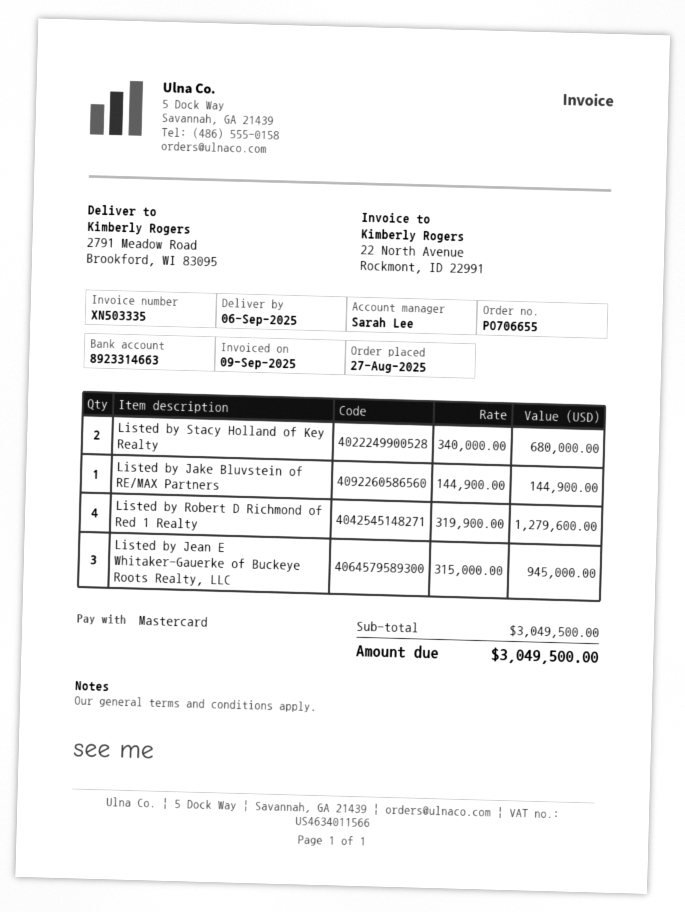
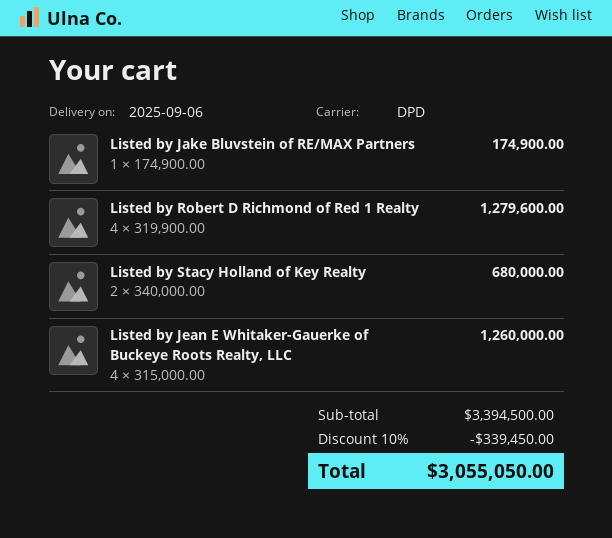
Listed by Jake Bluvstein of RE/MAX Partners: 1 x 144900.00 = 144900.00 -> 1 x 174900.00 = 174900.00
Listed by Jean E Whitaker-Gauerke of Buckeye Roots Realty, LLC: 3 x 315000.00 = 945000.00 -> 4 x 315000.00 = 1260000.00
subtotal: 3049500.00 -> 3394500.00
discount: none -> 10% = 339450.00
total: 3049500.00 -> 3055050.00

